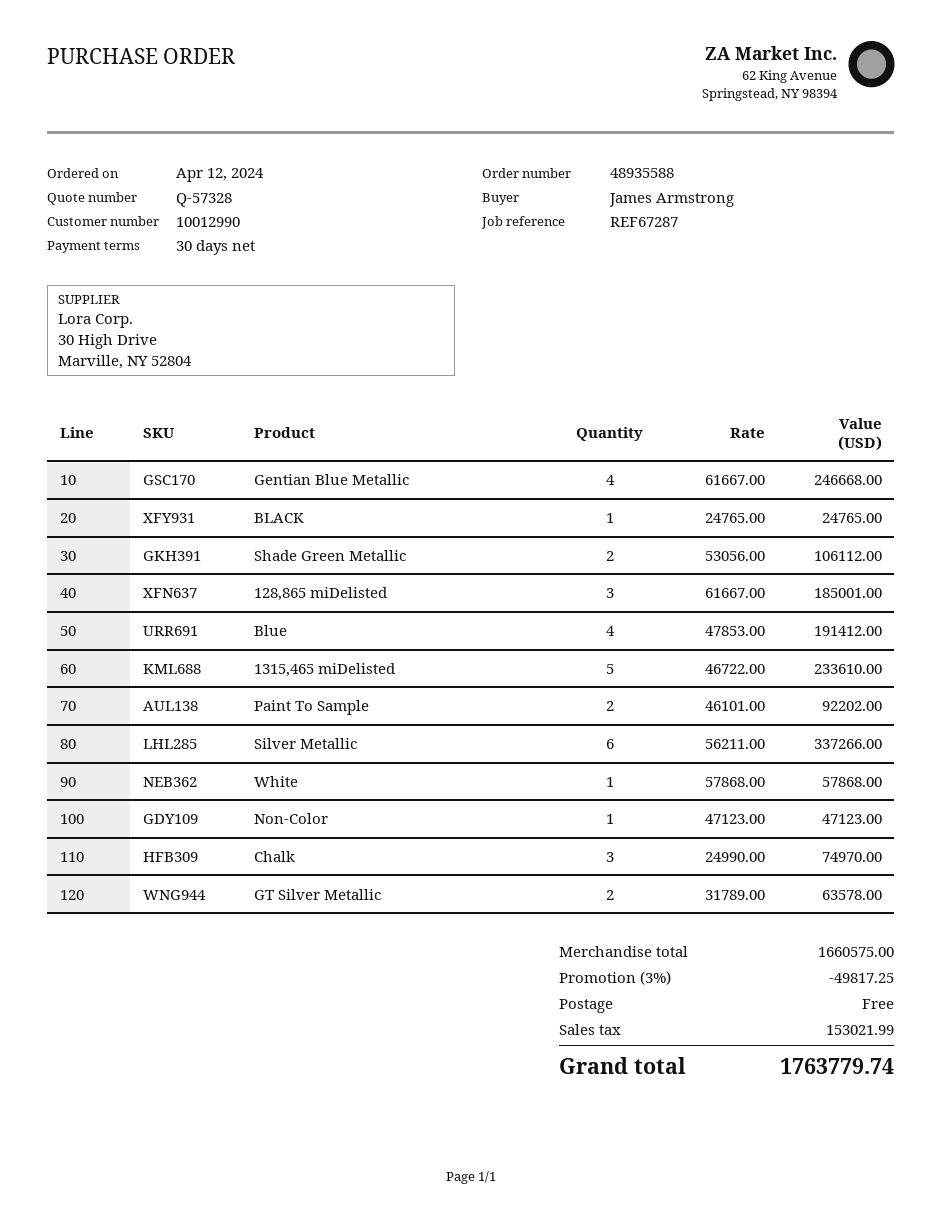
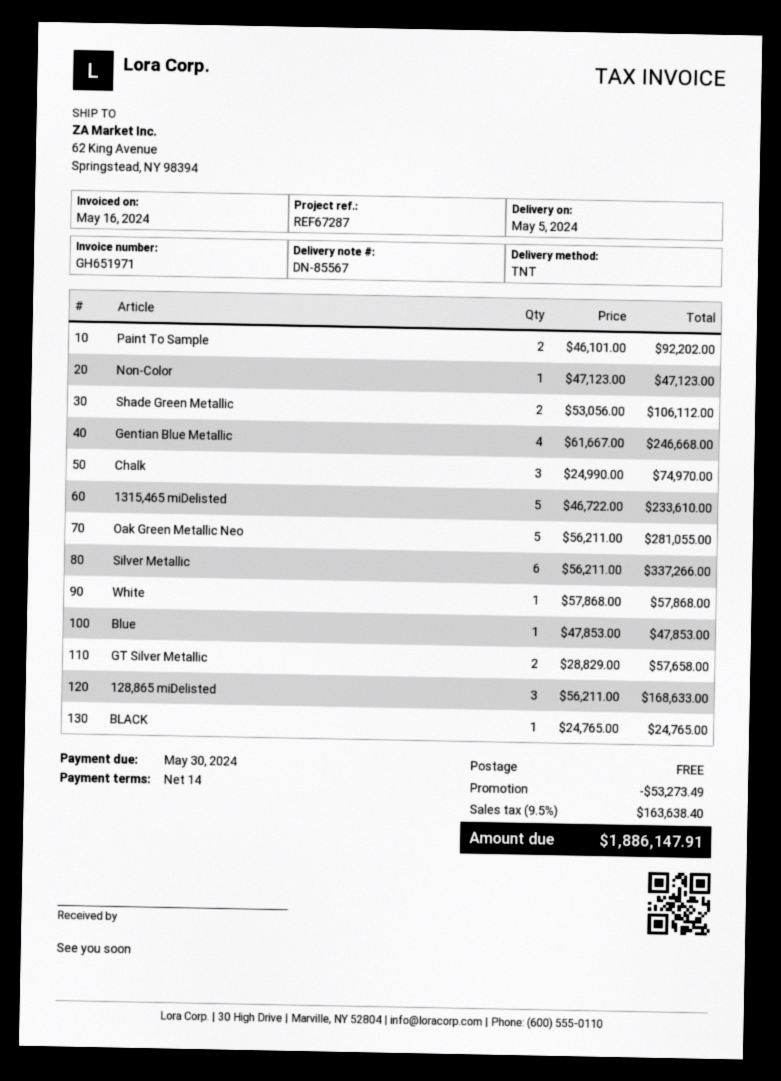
payment terms: 30 days -> 14 days
128,865 miDelisted: 3 x 61667.00 = 185001.00 -> 3 x 56211.00 = 168633.00
Blue: 4 x 47853.00 = 191412.00 -> 1 x 47853.00 = 47853.00
GT Silver Metallic: 2 x 31789.00 = 63578.00 -> 2 x 28829.00 = 57658.00
Oak Green Metallic Neo: none -> 5 x 56211.00 = 281055.00
discount: 49817.25 -> 53273.49
tax: 153021.99 -> 163638.40
total: 1763779.74 -> 1886147.91

